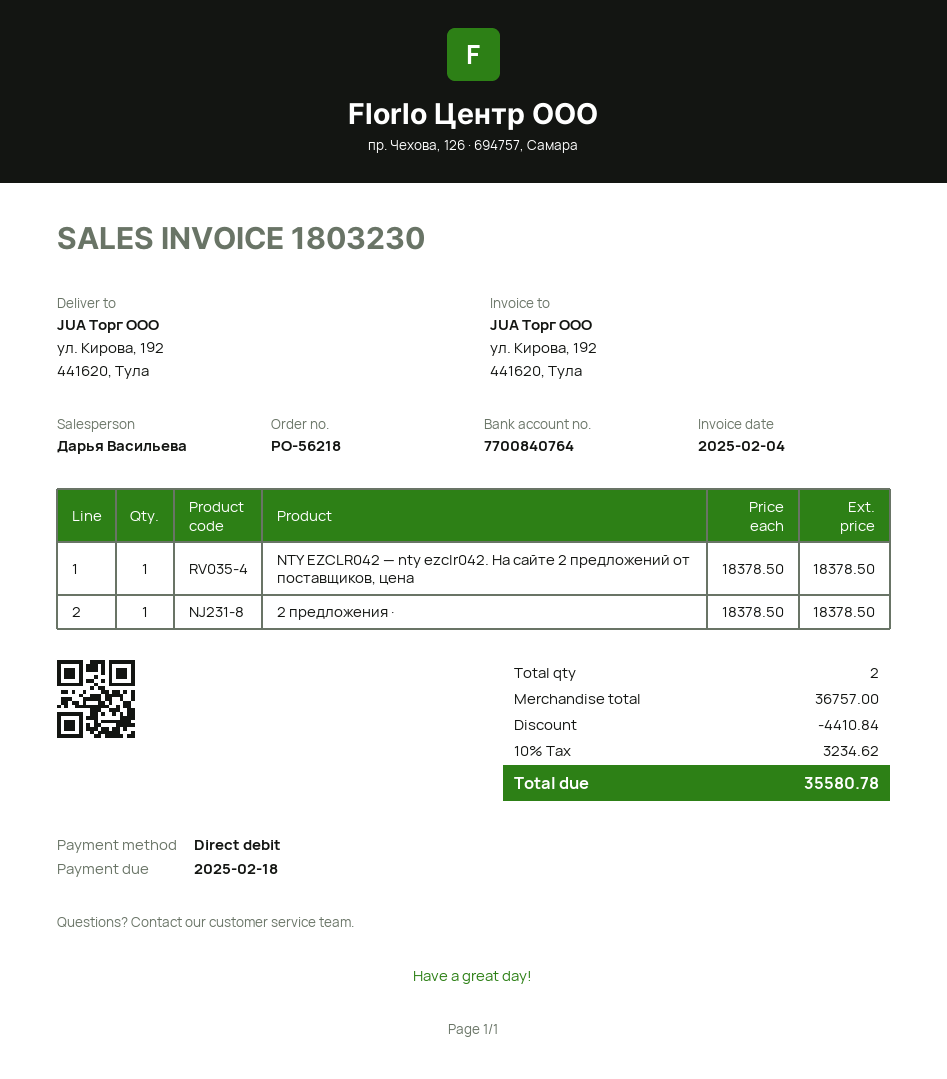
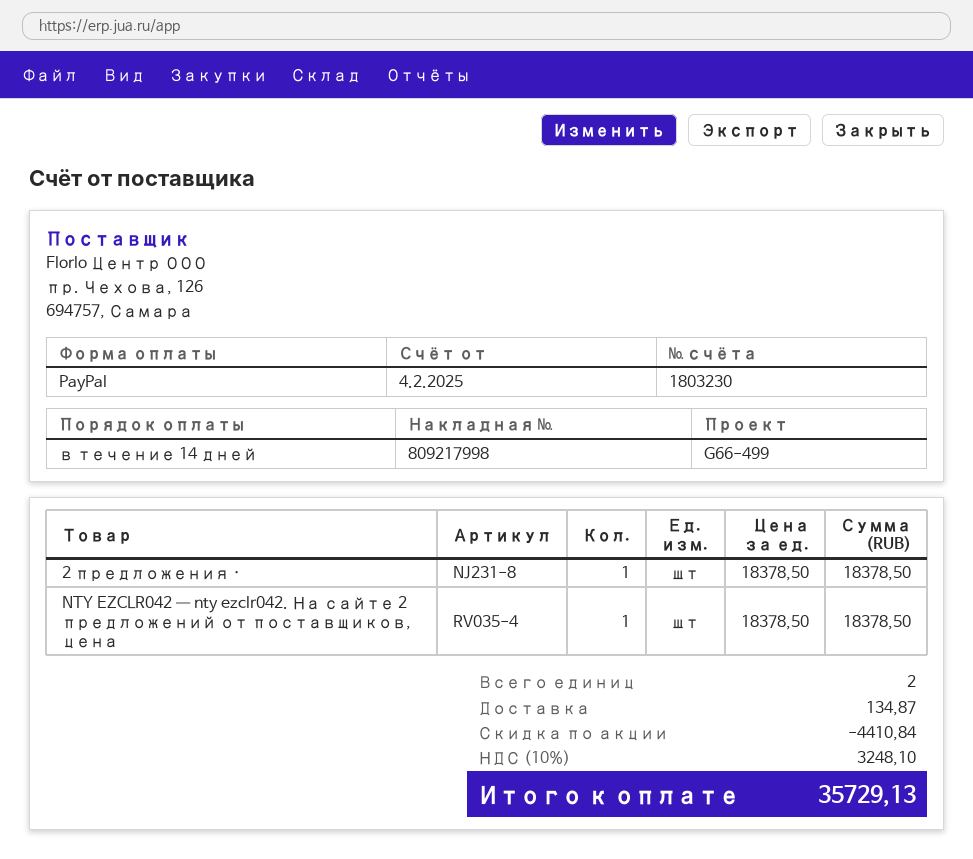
payment method: direct debit -> PayPal
shipping: none -> 134.87
tax: 10% = 3234.62 -> 10% = 3248.10
total: 35580.78 -> 35729.13

